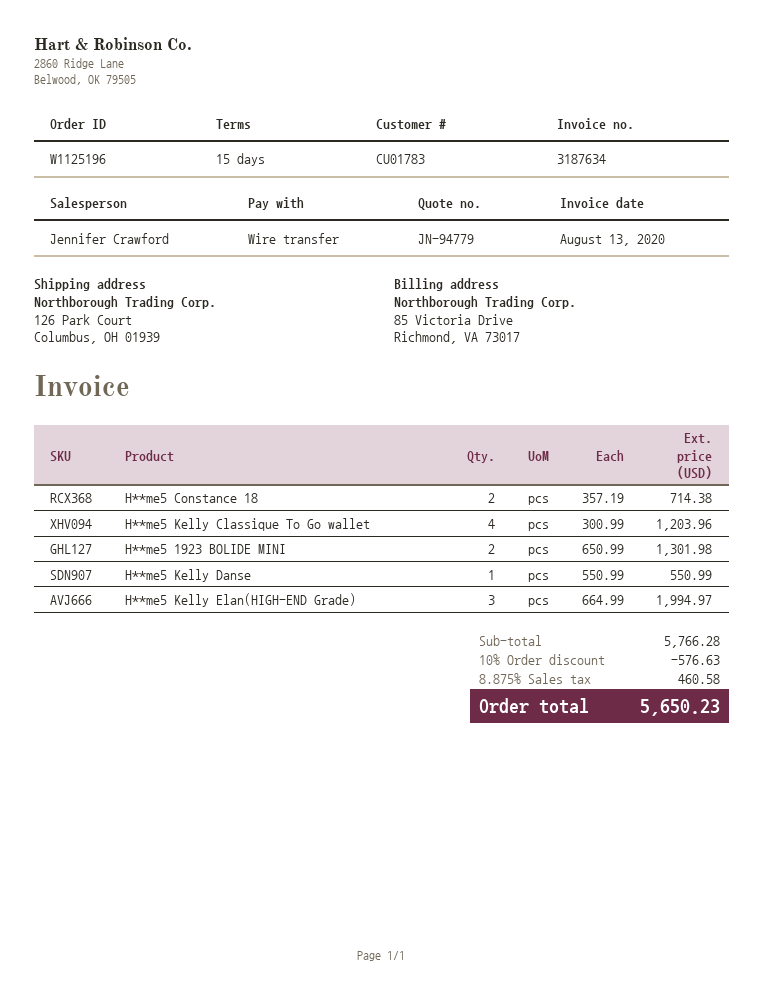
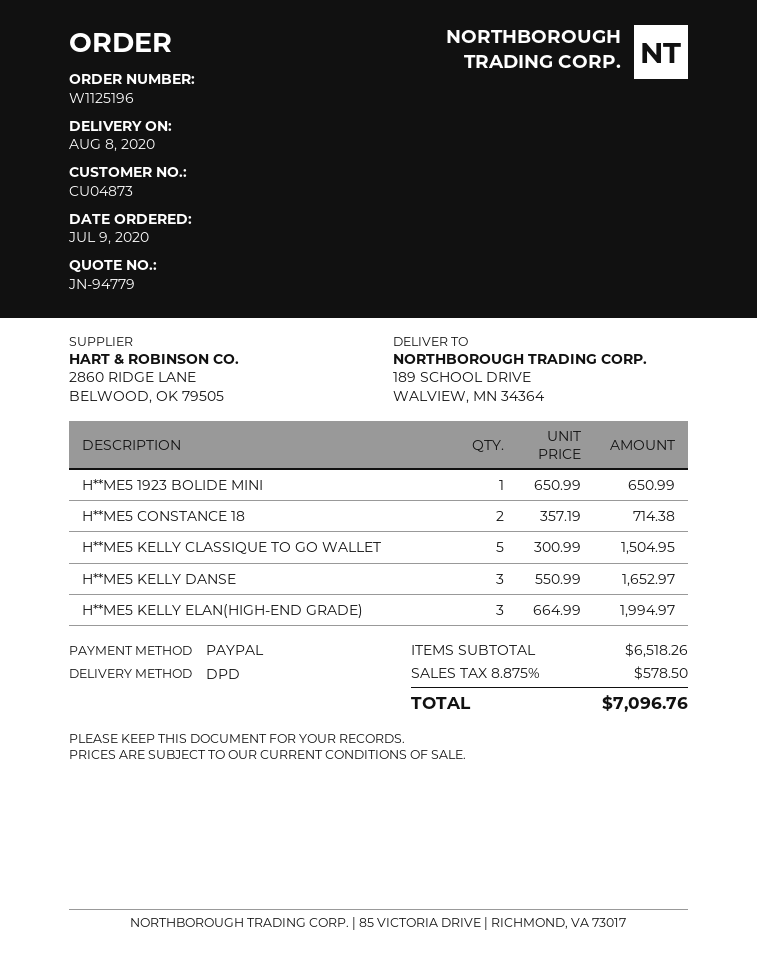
customer number: CU01783 -> CU04873
payment method: bank transfer -> PayPal
ship to: 126 Park Court, Columbus, OH 01939 -> 189 SCHOOL DRIVE, WALVIEW, MN 34364
H**me5 Kelly Classique To Go wallet: 4 x 300.99 = 1203.96 -> 5 x 300.99 = 1504.95
H**me5 1923 BOLIDE MINI: 2 x 650.99 = 1301.98 -> 1 x 650.99 = 650.99
H**me5 Kelly Danse: 1 x 550.99 = 550.99 -> 3 x 550.99 = 1652.97
subtotal: 5766.28 -> 6518.26
discount: 10% = 576.63 -> none
tax: 8.875% = 460.58 -> 8.875% = 578.50
total: 5650.23 -> 7096.76

